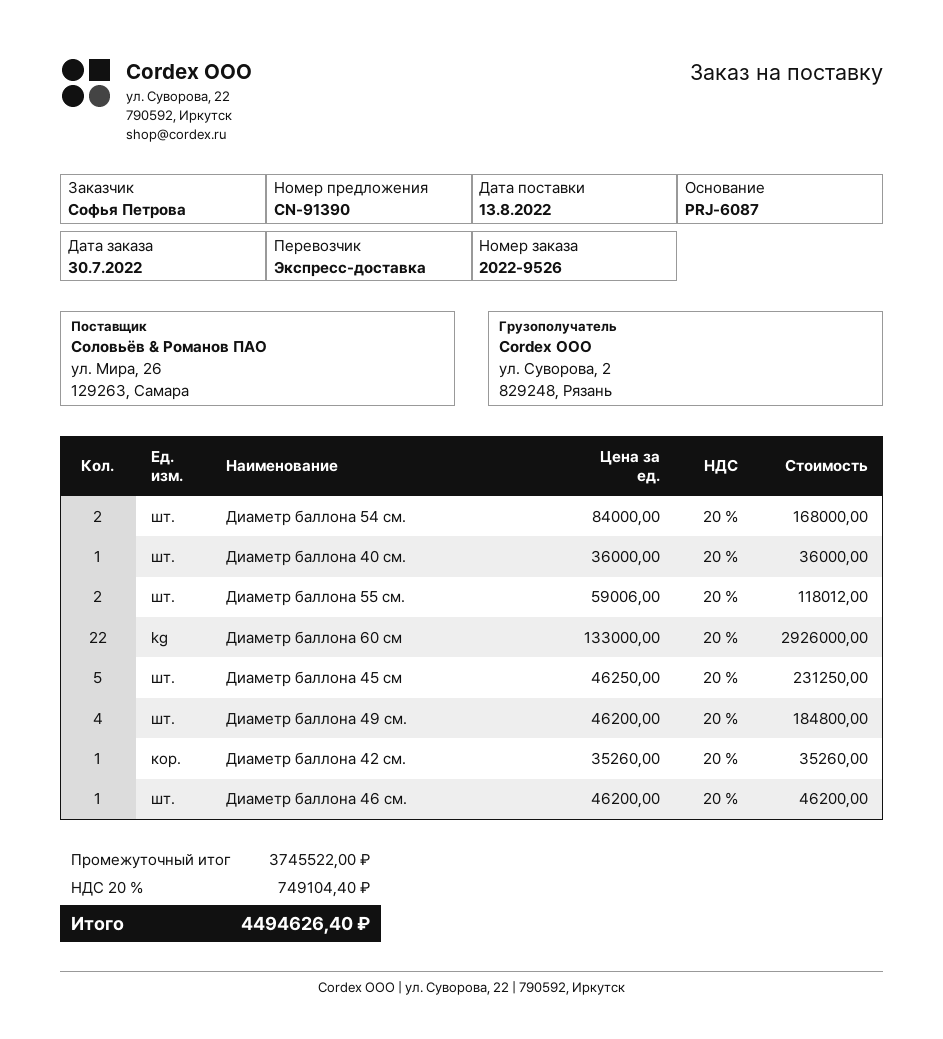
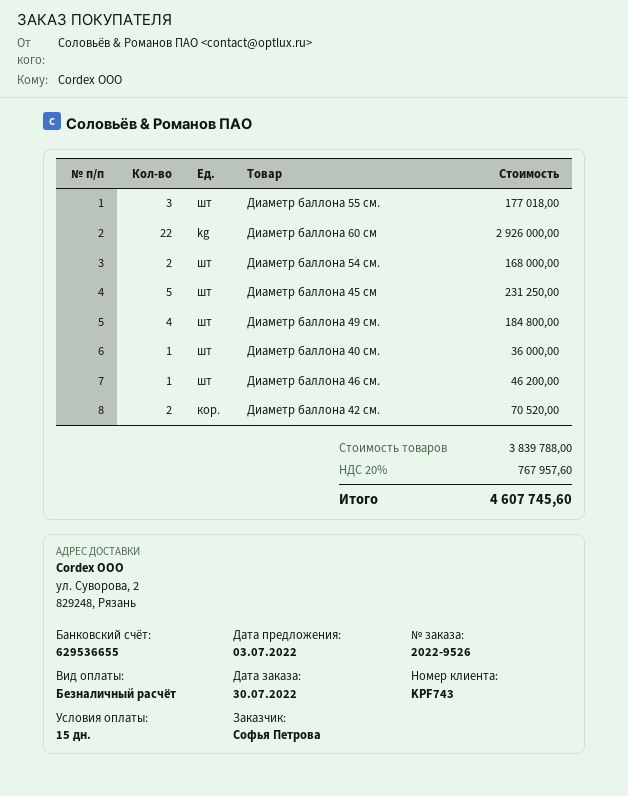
Диаметр баллона 55 см.: 2 for 118012.00 -> 3 for 177018.00
Диаметр баллона 42 см.: 1 for 35260.00 -> 2 for 70520.00
subtotal: 3745522.00 -> 3839788.00
tax: 20% = 749104.40 -> 20% = 767957.60
total: 4494626.40 -> 4607745.60

